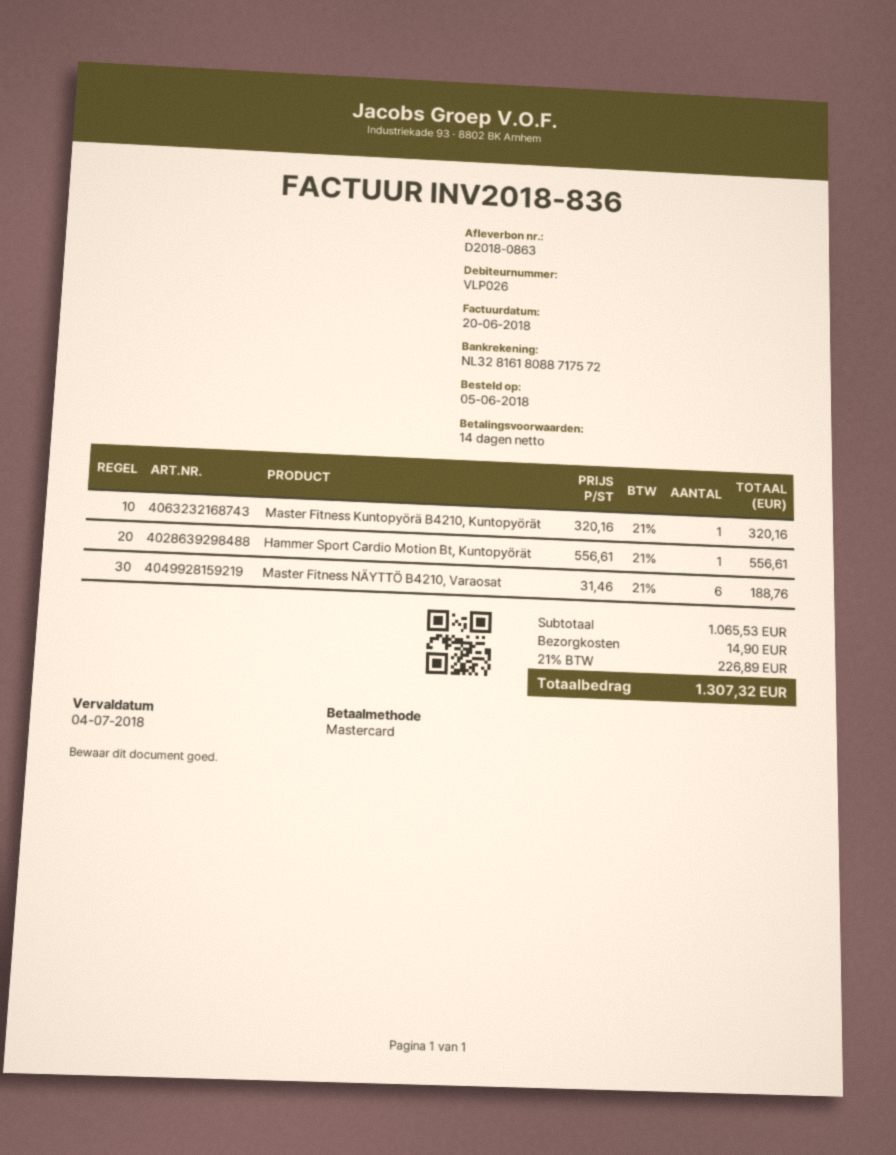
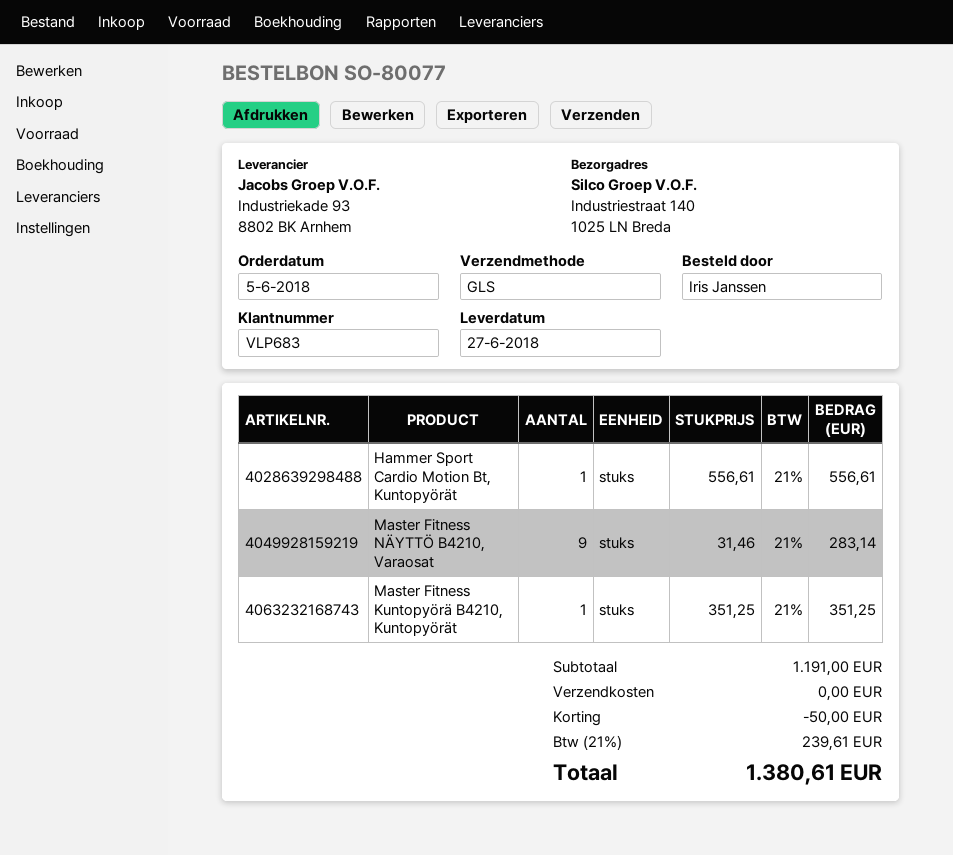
customer number: VLP026 -> VLP683
Master Fitness Kuntopyörä B4210, Kuntopyörät: 1 x 320.16 = 320.16 -> 1 x 351.25 = 351.25
Master Fitness NÄYTTÖ B4210, Varaosat: 6 x 31.46 = 188.76 -> 9 x 31.46 = 283.14
subtotal: 1065.53 -> 1191.00
discount: none -> 50.00
shipping: 14.90 -> 0.00
tax: 21% = 226.89 -> 21% = 239.61
total: 1307.32 -> 1380.61

